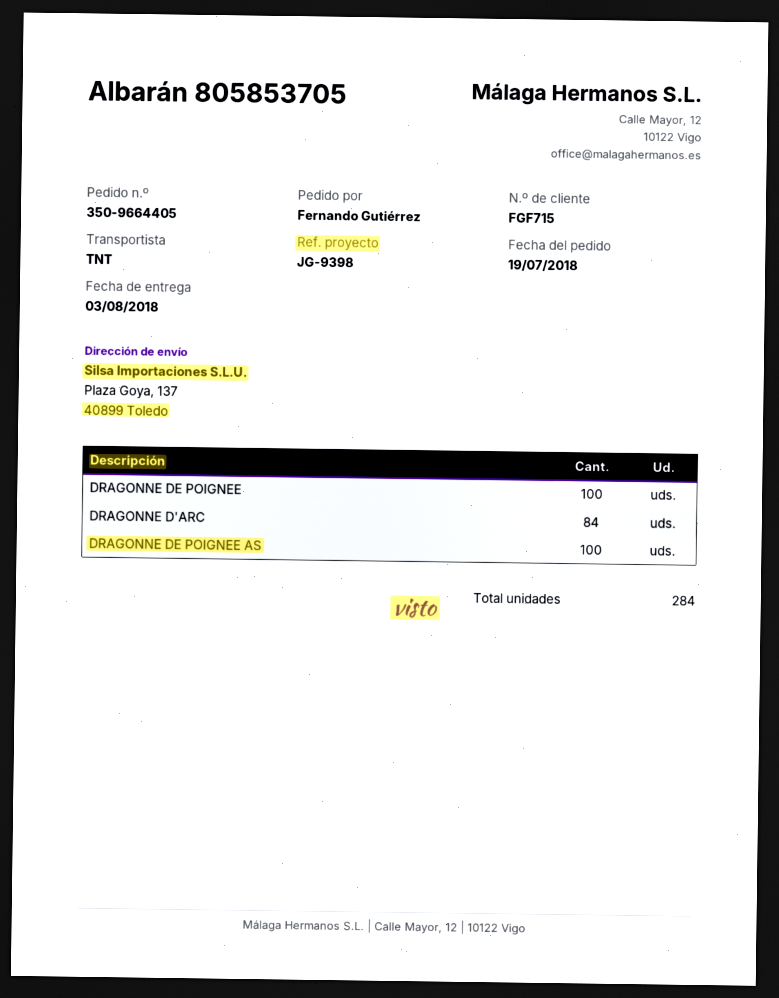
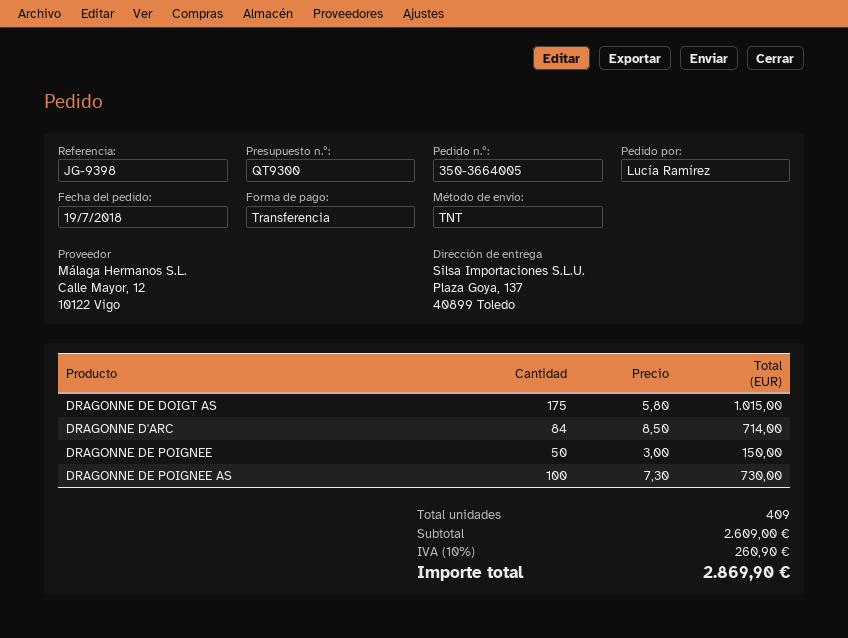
order number: 350-9664405 -> 350-3664005
ordered by: Fernando Gutiérrez -> Lucía Ramírez
DRAGONNE DE POIGNEE: 100 -> 50
DRAGONNE DE DOIGT AS: none -> 175
total quantity: 284 -> 409

